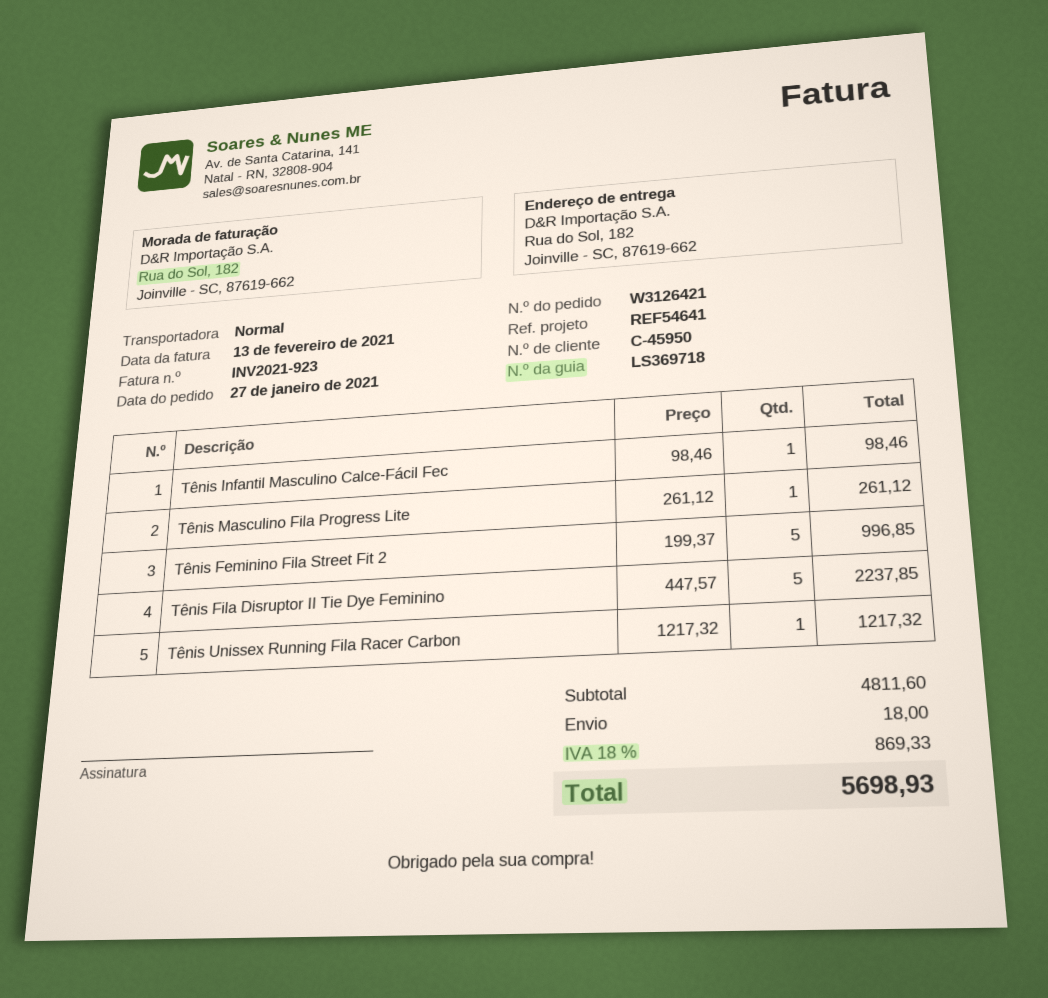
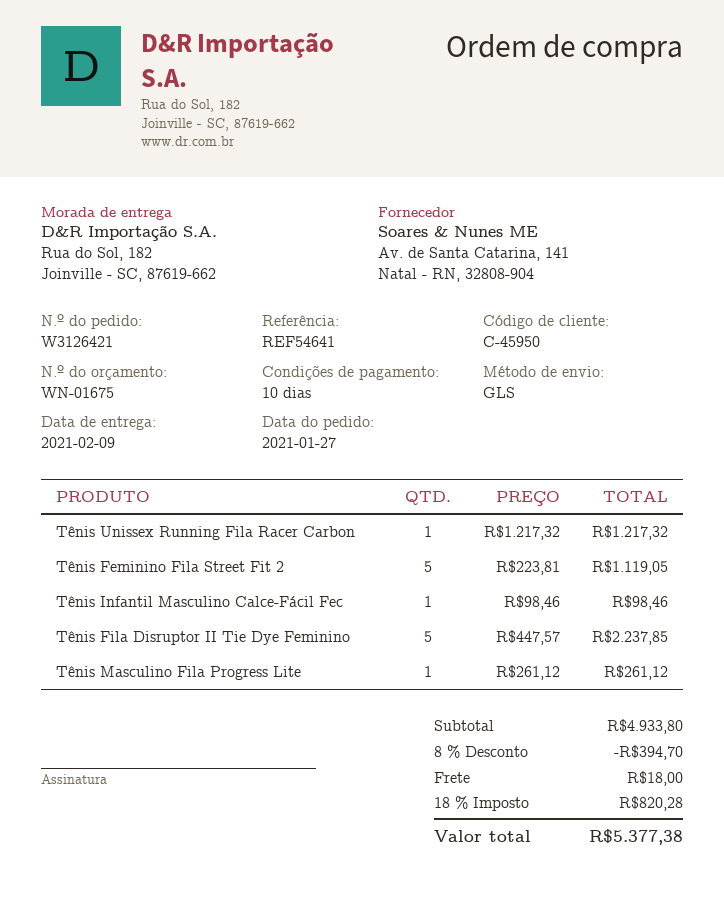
shipping method: standard -> GLS
Tênis Feminino Fila Street Fit 2: 5 x 199.37 = 996.85 -> 5 x 223.81 = 1119.05
subtotal: 4811.60 -> 4933.80
discount: none -> 8% = 394.70
tax: 18% = 869.33 -> 18% = 820.28
total: 5698.93 -> 5377.38

